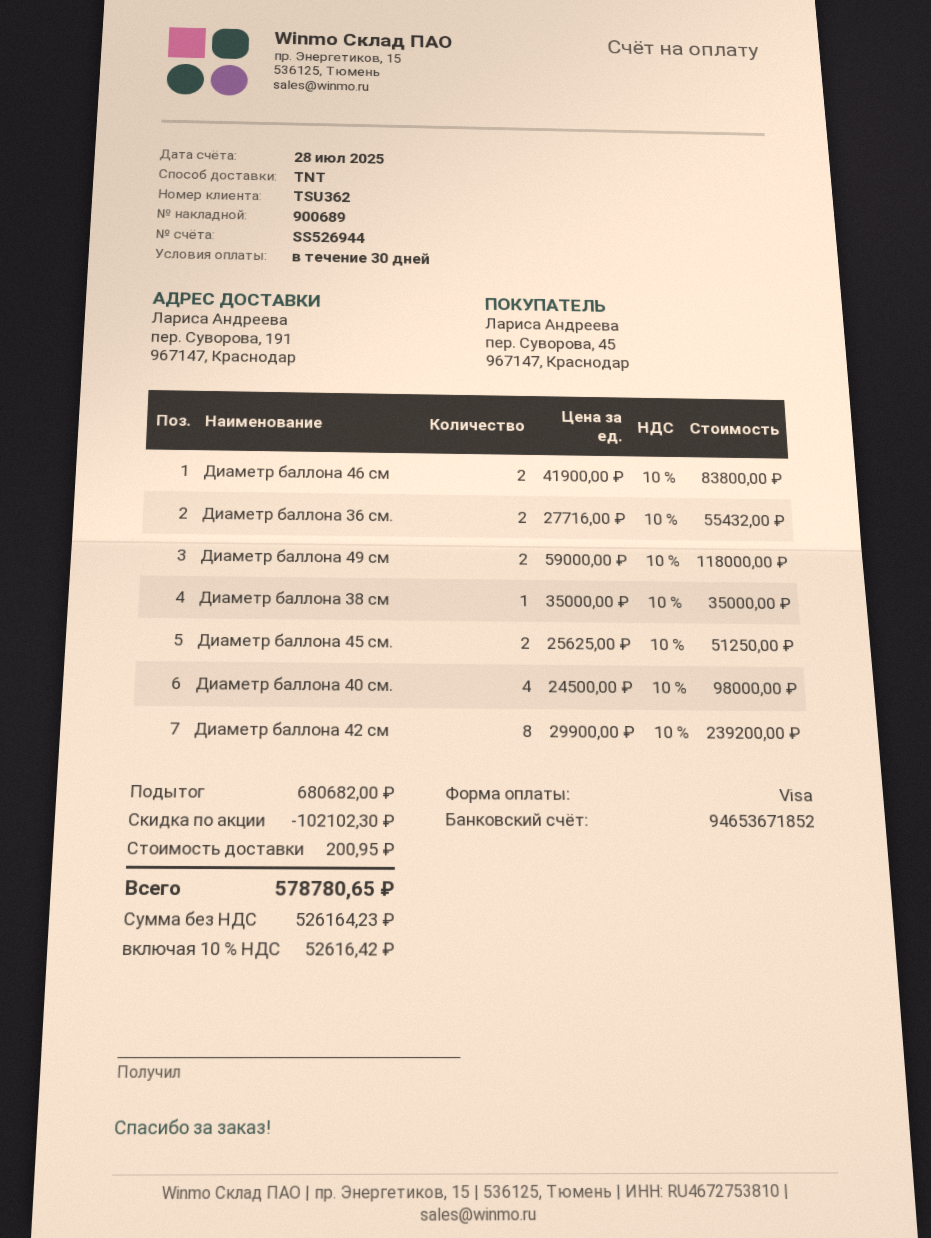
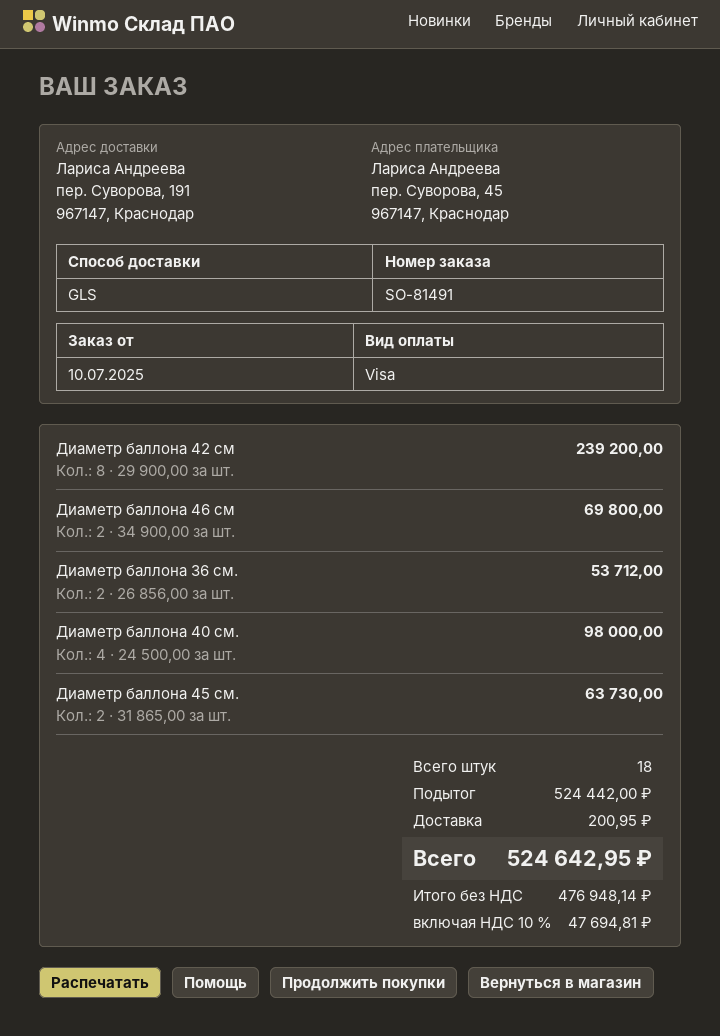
shipping method: TNT -> GLS
Диаметр баллона 46 см: 2 x 41900.00 = 83800.00 -> 2 x 34900.00 = 69800.00
Диаметр баллона 36 см.: 2 x 27716.00 = 55432.00 -> 2 x 26856.00 = 53712.00
Диаметр баллона 49 см: 2 x 59000.00 = 118000.00 -> none
Диаметр баллона 38 см: 1 x 35000.00 = 35000.00 -> none
Диаметр баллона 45 см.: 2 x 25625.00 = 51250.00 -> 2 x 31865.00 = 63730.00
subtotal: 680682.00 -> 524442.00
discount: 102102.30 -> none
net: 526164.23 -> 476948.14
tax: 10% = 52616.42 -> 10% = 47694.81
total: 578780.65 -> 524642.95

